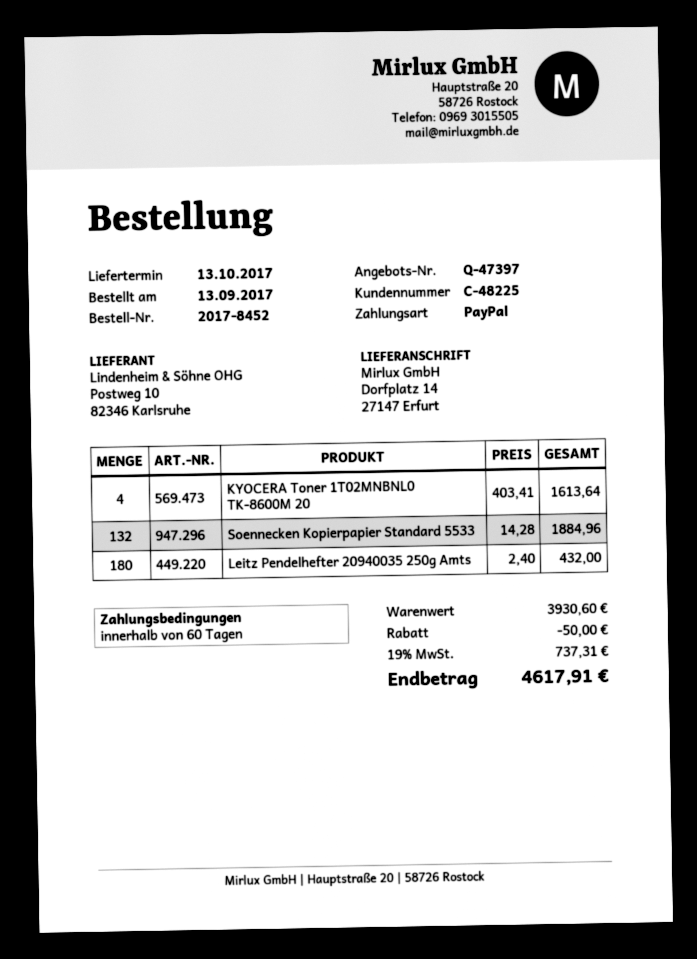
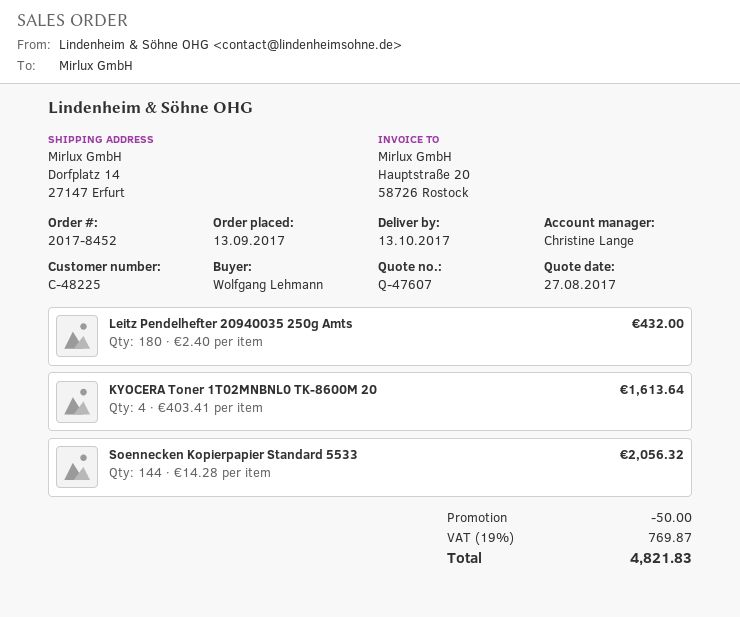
quote number: Q-47397 -> Q-47607
Soennecken Kopierpapier Standard 5533: 132 x 14.28 = 1884.96 -> 144 x 14.28 = 2056.32
tax: 19% = 737.31 -> 19% = 769.87
total: 4617.91 -> 4821.83

